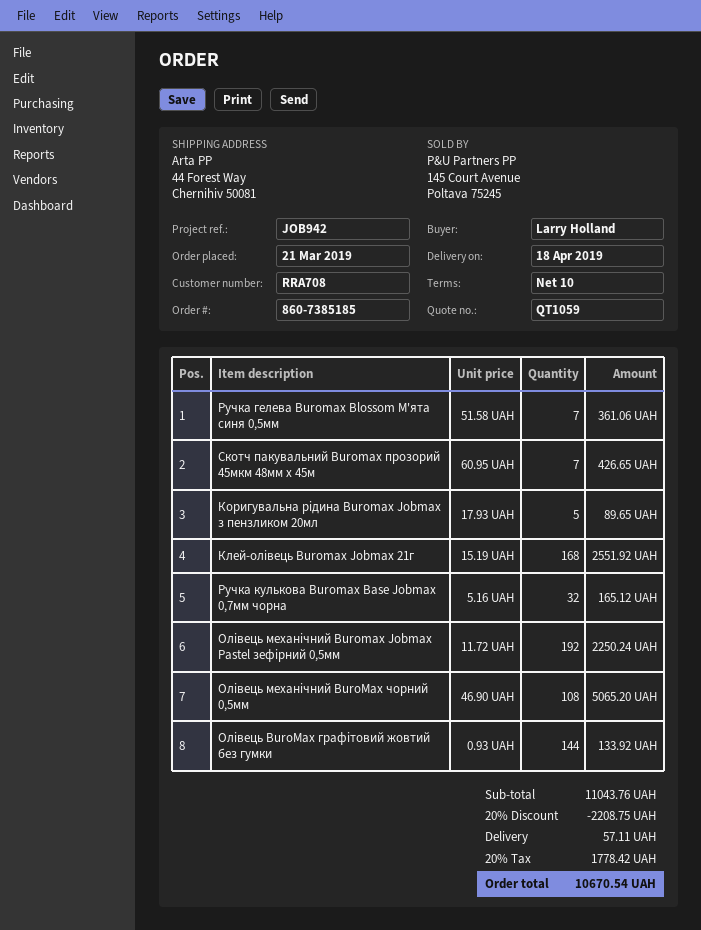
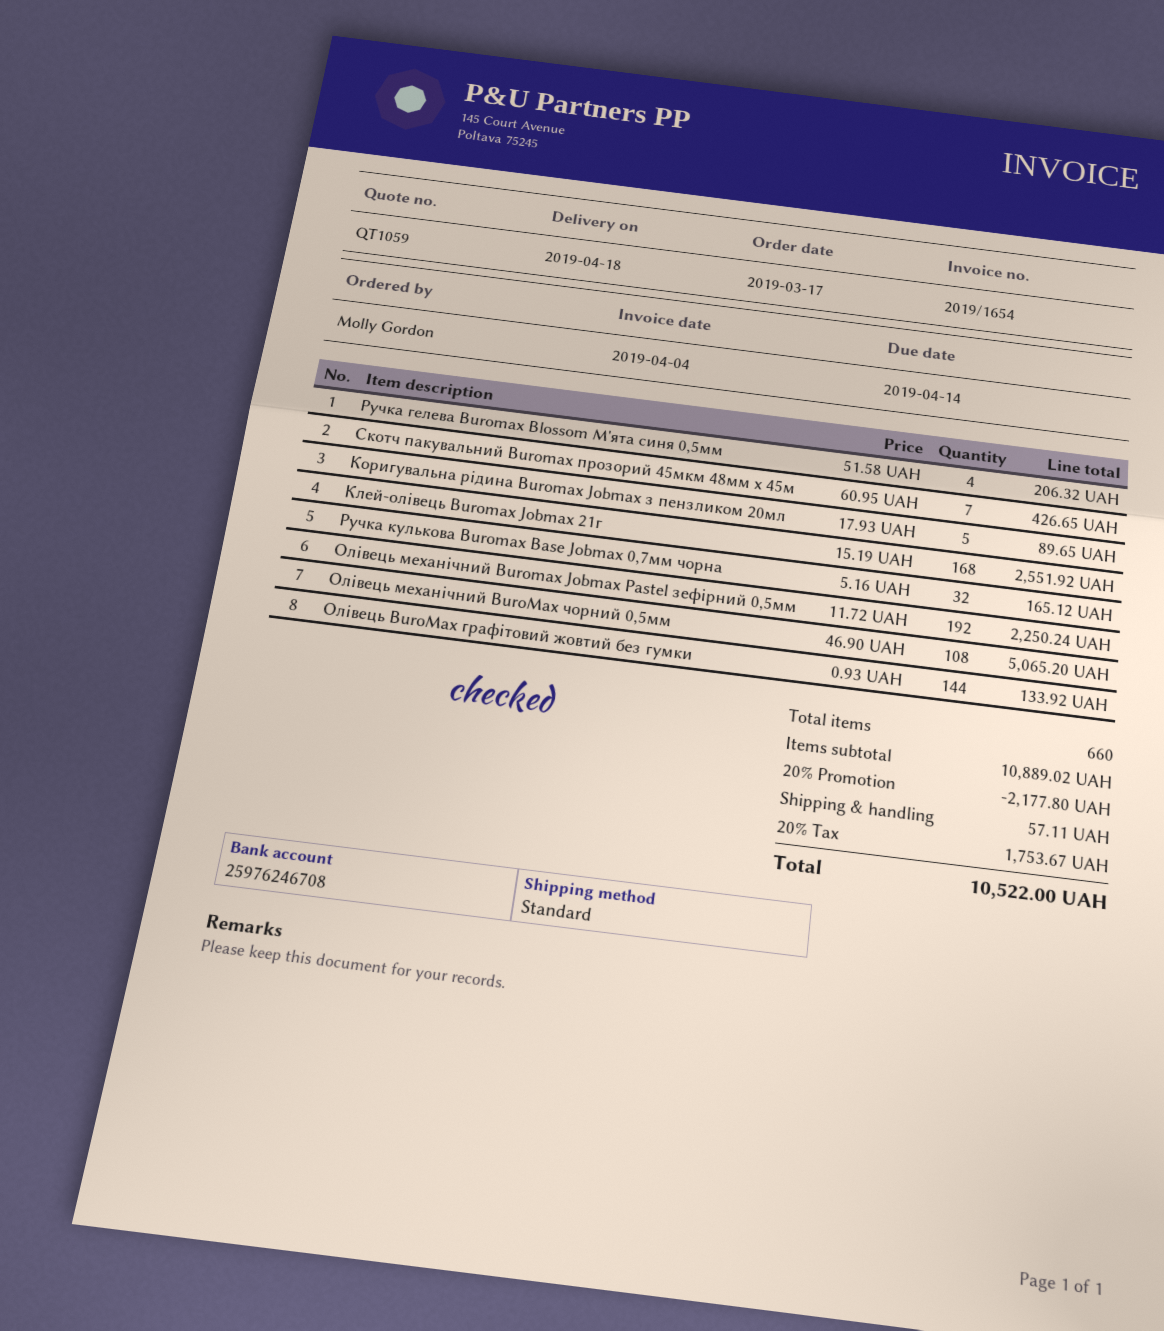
order date: 2019-03-21 -> 2019-03-17
ordered by: Larry Holland -> Molly Gordon
Ручка гелева Buromax Blossom М'ята синя 0,5мм: 7 x 51.58 = 361.06 -> 4 x 51.58 = 206.32
subtotal: 11043.76 -> 10889.02
discount: 20% = 2208.75 -> 20% = 2177.80
tax: 20% = 1778.42 -> 20% = 1753.67
total: 10670.54 -> 10522.00

